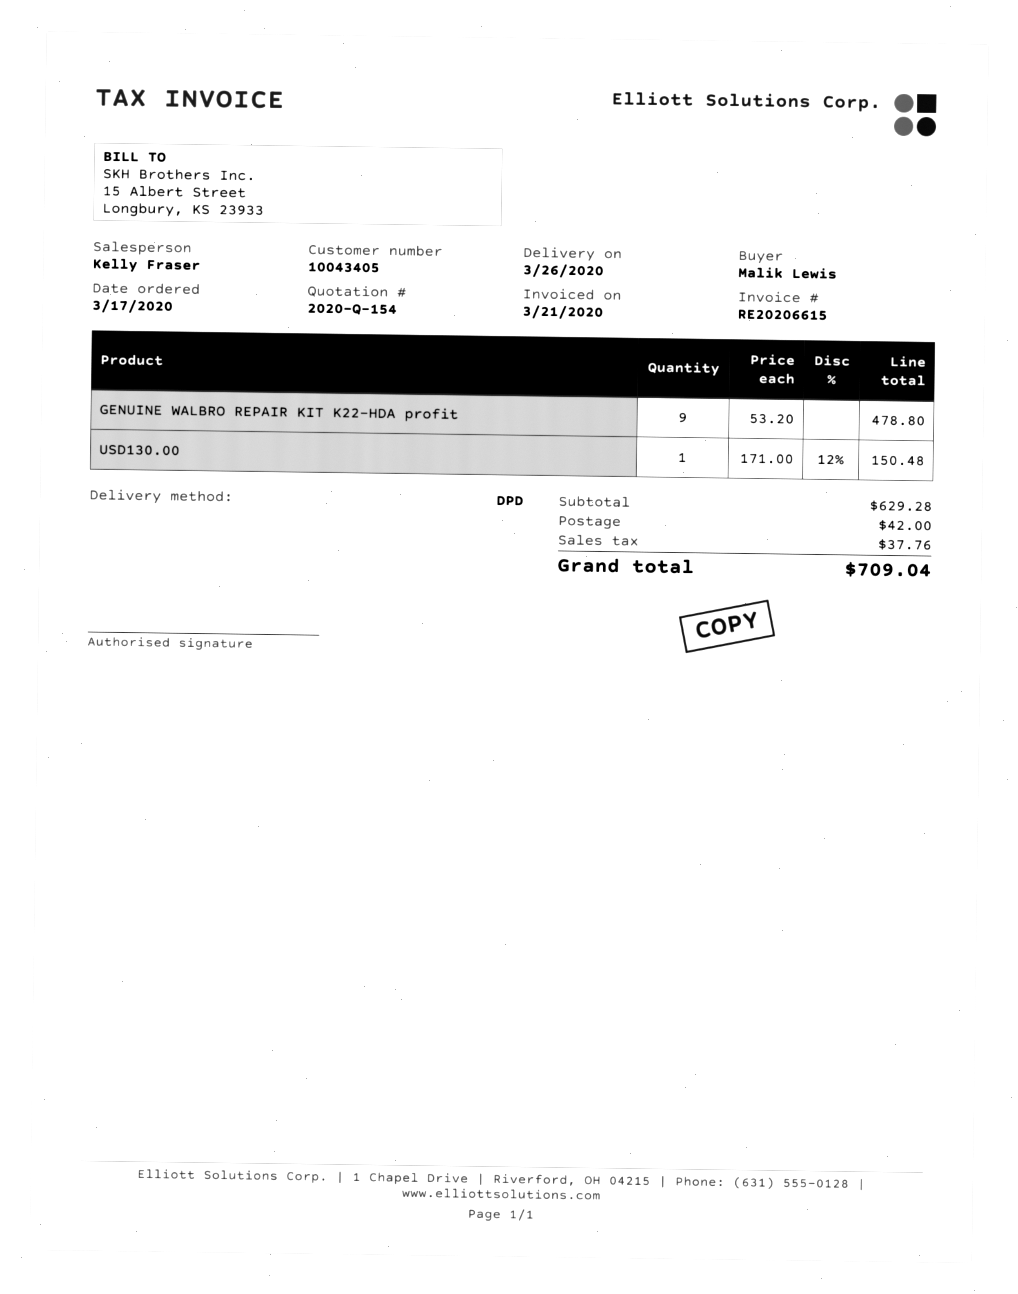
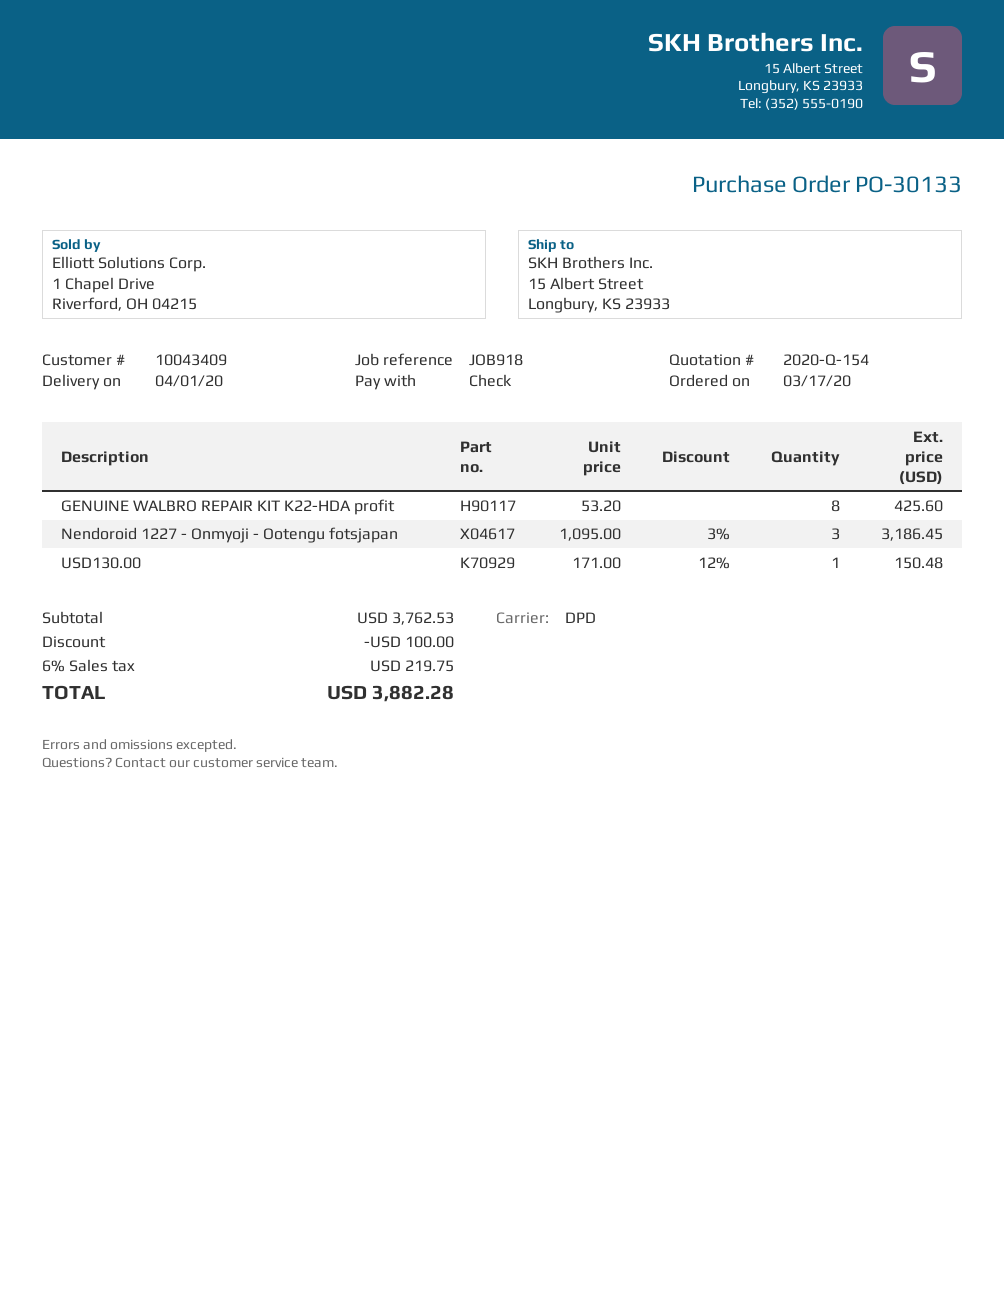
delivery date: 2020-03-26 -> 2020-04-01
customer number: 10043405 -> 10043409
GENUINE WALBRO REPAIR KIT K22-HDA profit: 9 x 53.20 = 478.80 -> 8 x 53.20 = 425.60
Nendoroid 1227 - Onmyoji - Ootengu fotsjapan: none -> 3 x 1095.00 - 3% = 3186.45
subtotal: 629.28 -> 3762.53
discount: none -> 100.00
shipping: 42.00 -> none
tax: 37.76 -> 219.75
total: 709.04 -> 3882.28

